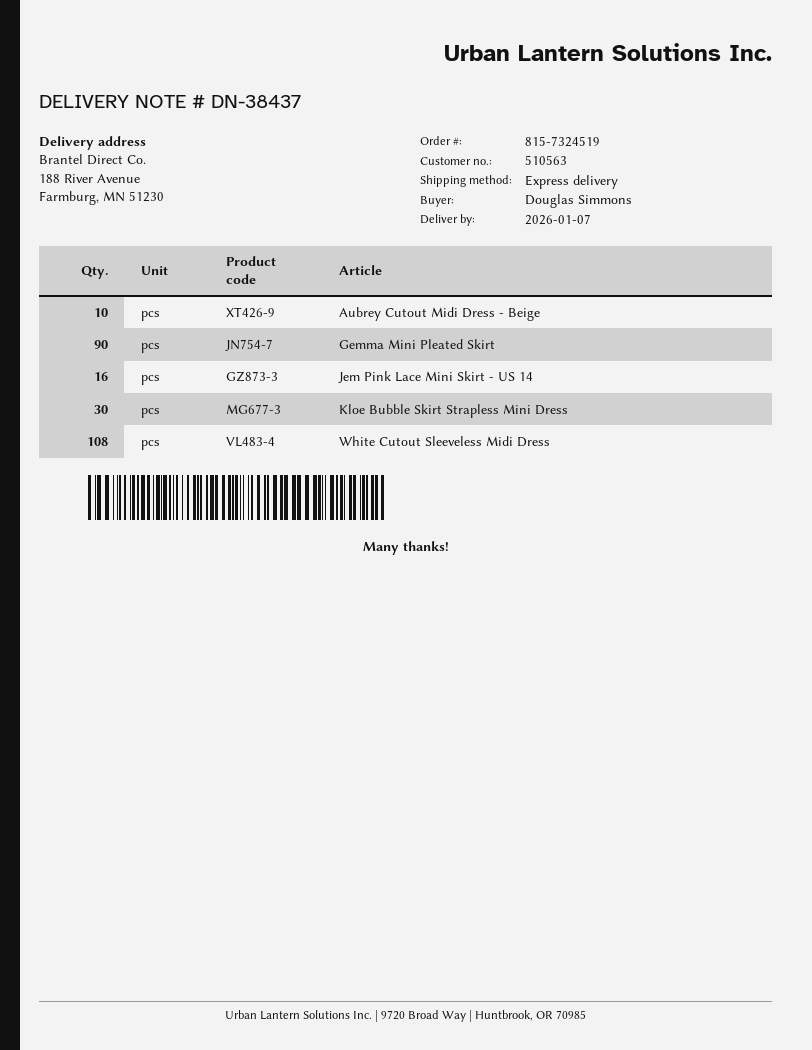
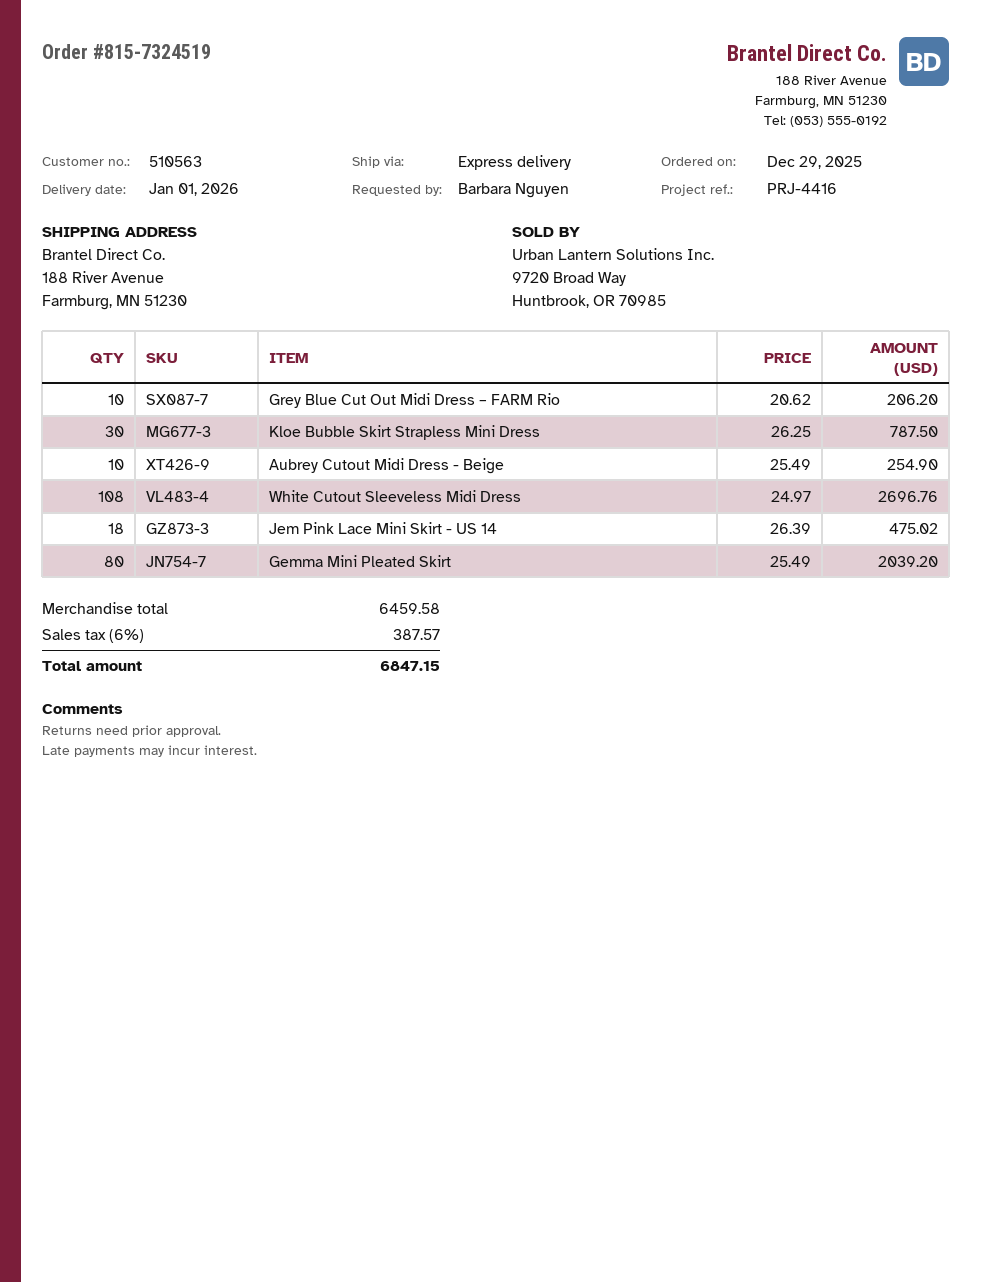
delivery date: 2026-01-07 -> 2026-01-01
ordered by: Douglas Simmons -> Barbara Nguyen
Gemma Mini Pleated Skirt: 90 -> 80
Jem Pink Lace Mini Skirt - US 14: 16 -> 18
Grey Blue Cut Out Midi Dress – FARM Rio: none -> 10

